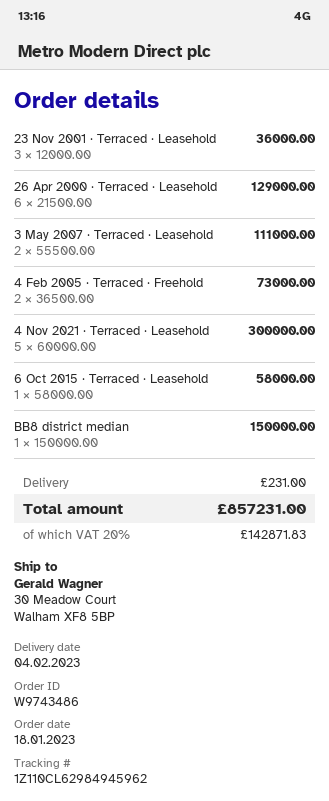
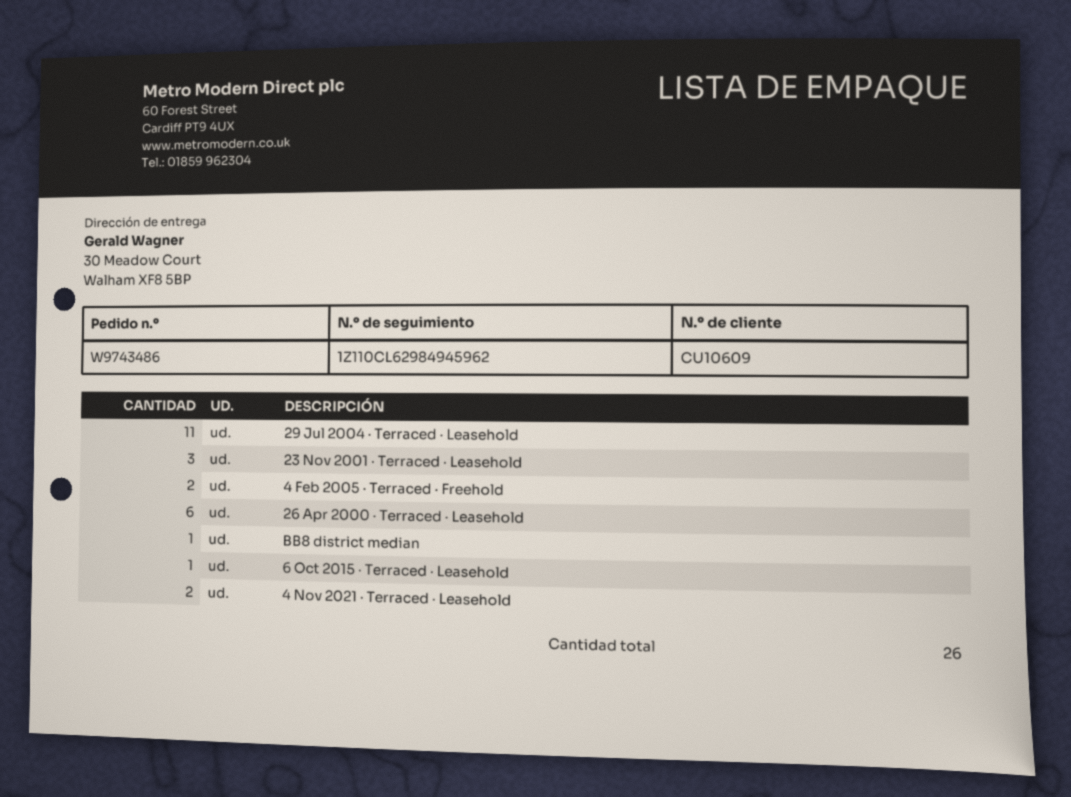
3 May 2007 · Terraced · Leasehold: 2 -> none
4 Nov 2021 · Terraced · Leasehold: 5 -> 2
29 Jul 2004 · Terraced · Leasehold: none -> 11

